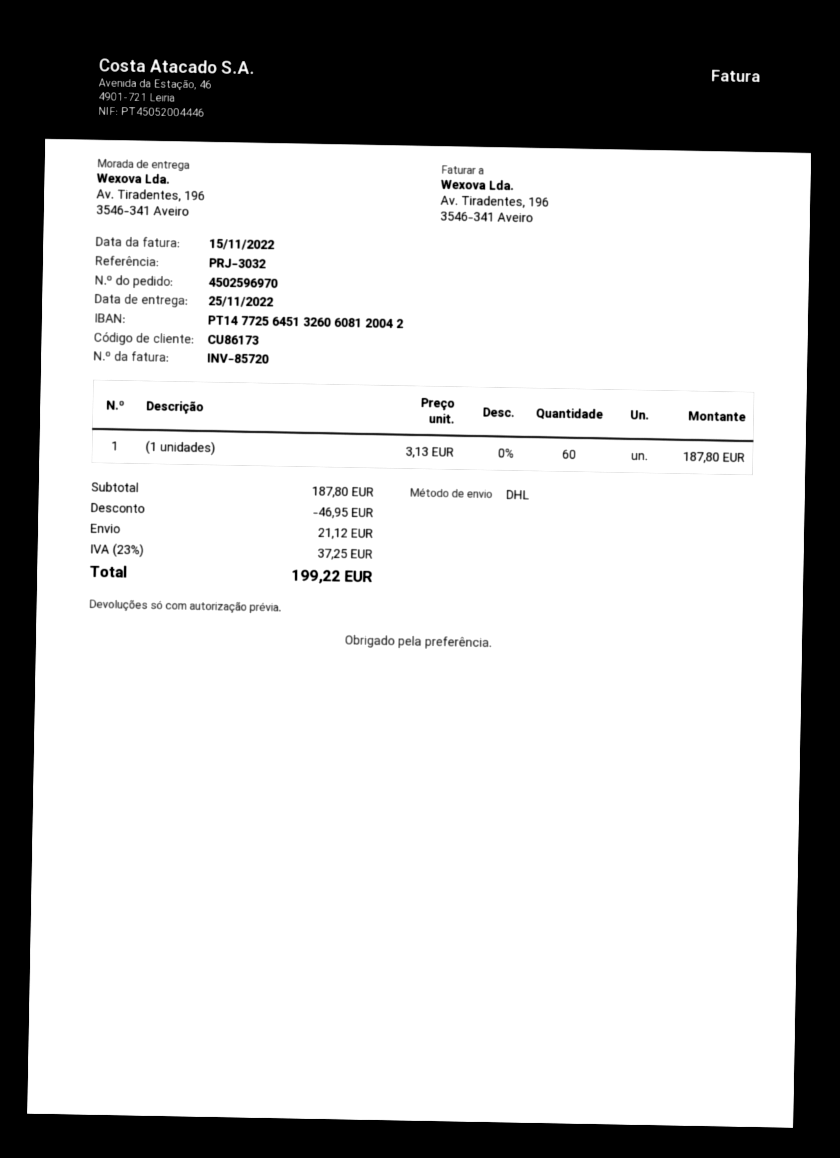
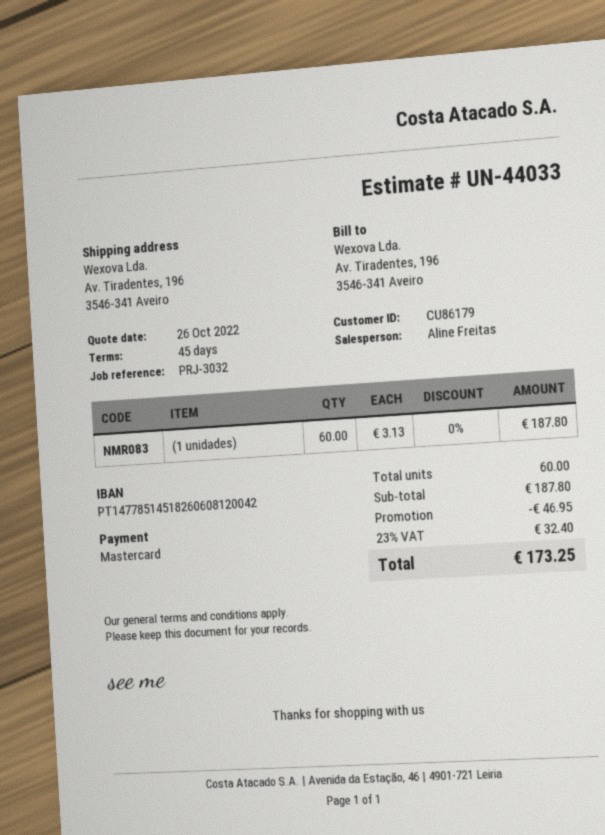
customer number: CU86173 -> CU86179
bank account: PT14772564513260608120042 -> PT14778514518260608120042
shipping: 21.12 -> none
tax: 23% = 37.25 -> 23% = 32.40
total: 199.22 -> 173.25

